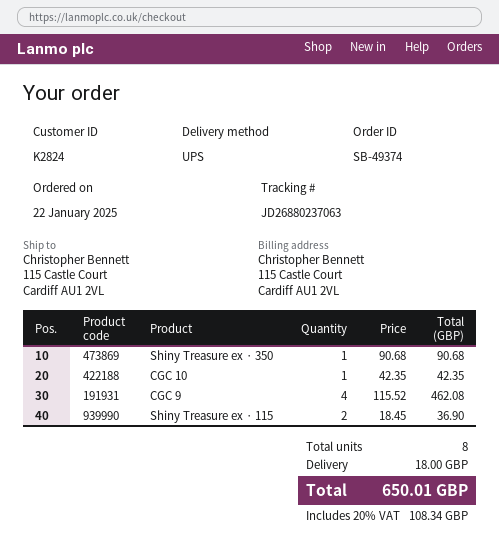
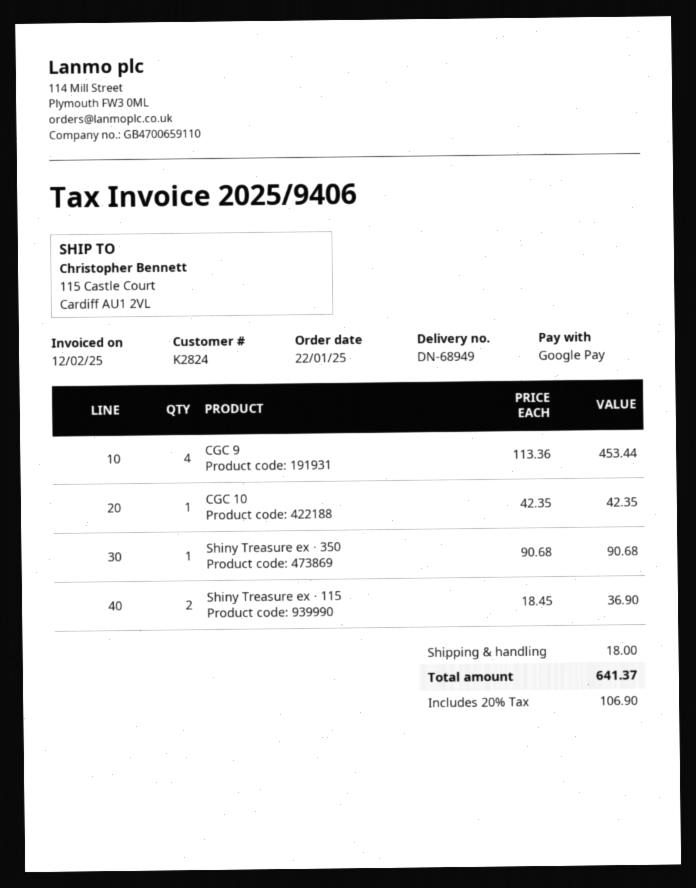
CGC 9: 4 x 115.52 = 462.08 -> 4 x 113.36 = 453.44
tax: 20% = 108.34 -> 20% = 106.90
total: 650.01 -> 641.37

